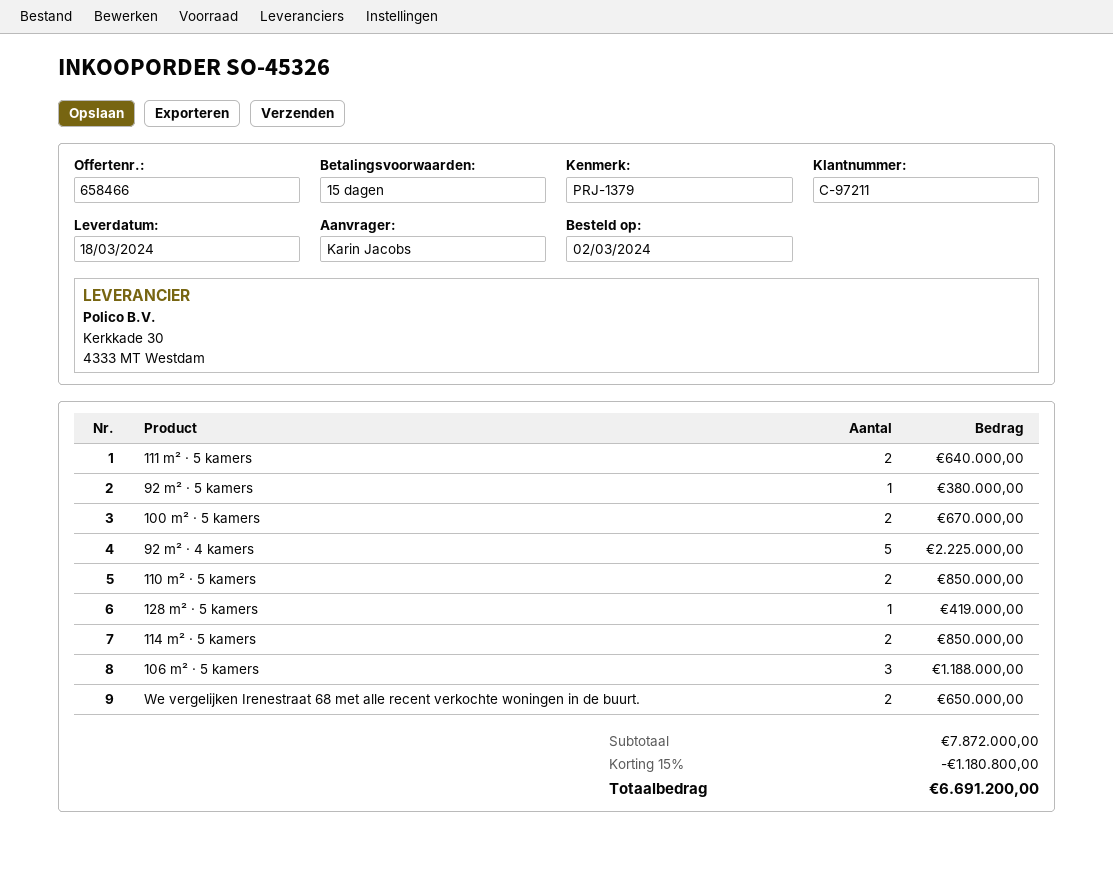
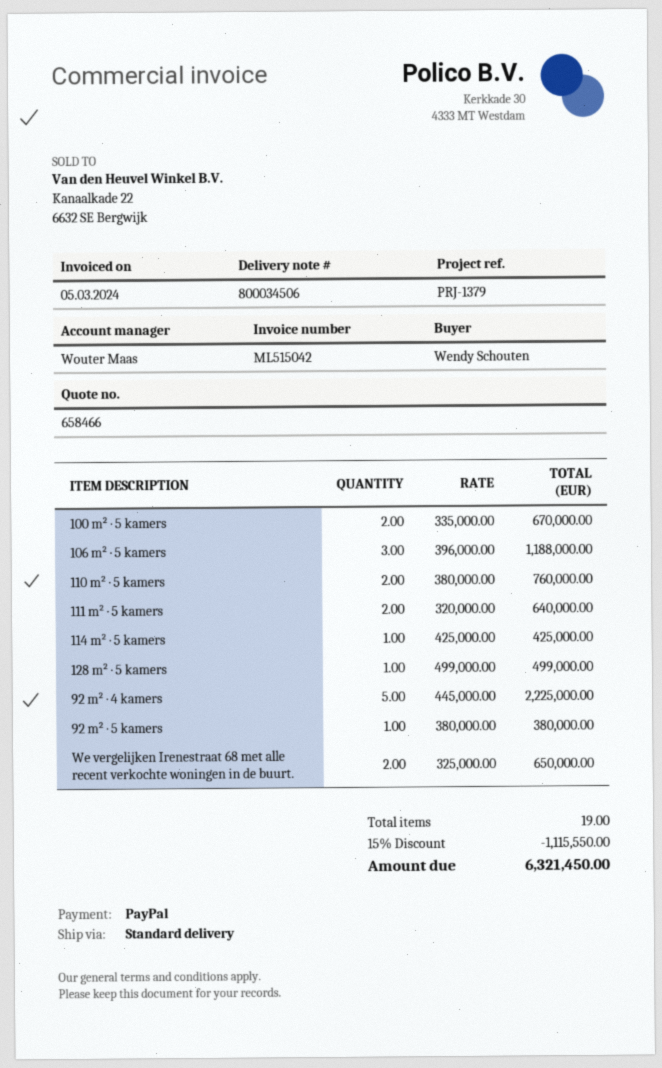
ordered by: Karin Jacobs -> Wendy Schouten
110 m² · 5 kamers: 2 for 850000.00 -> 2 for 760000.00
128 m² · 5 kamers: 1 for 419000.00 -> 1 for 499000.00
114 m² · 5 kamers: 2 for 850000.00 -> 1 for 425000.00
discount: 15% = 1180800.00 -> 15% = 1115550.00
total: 6691200.00 -> 6321450.00

